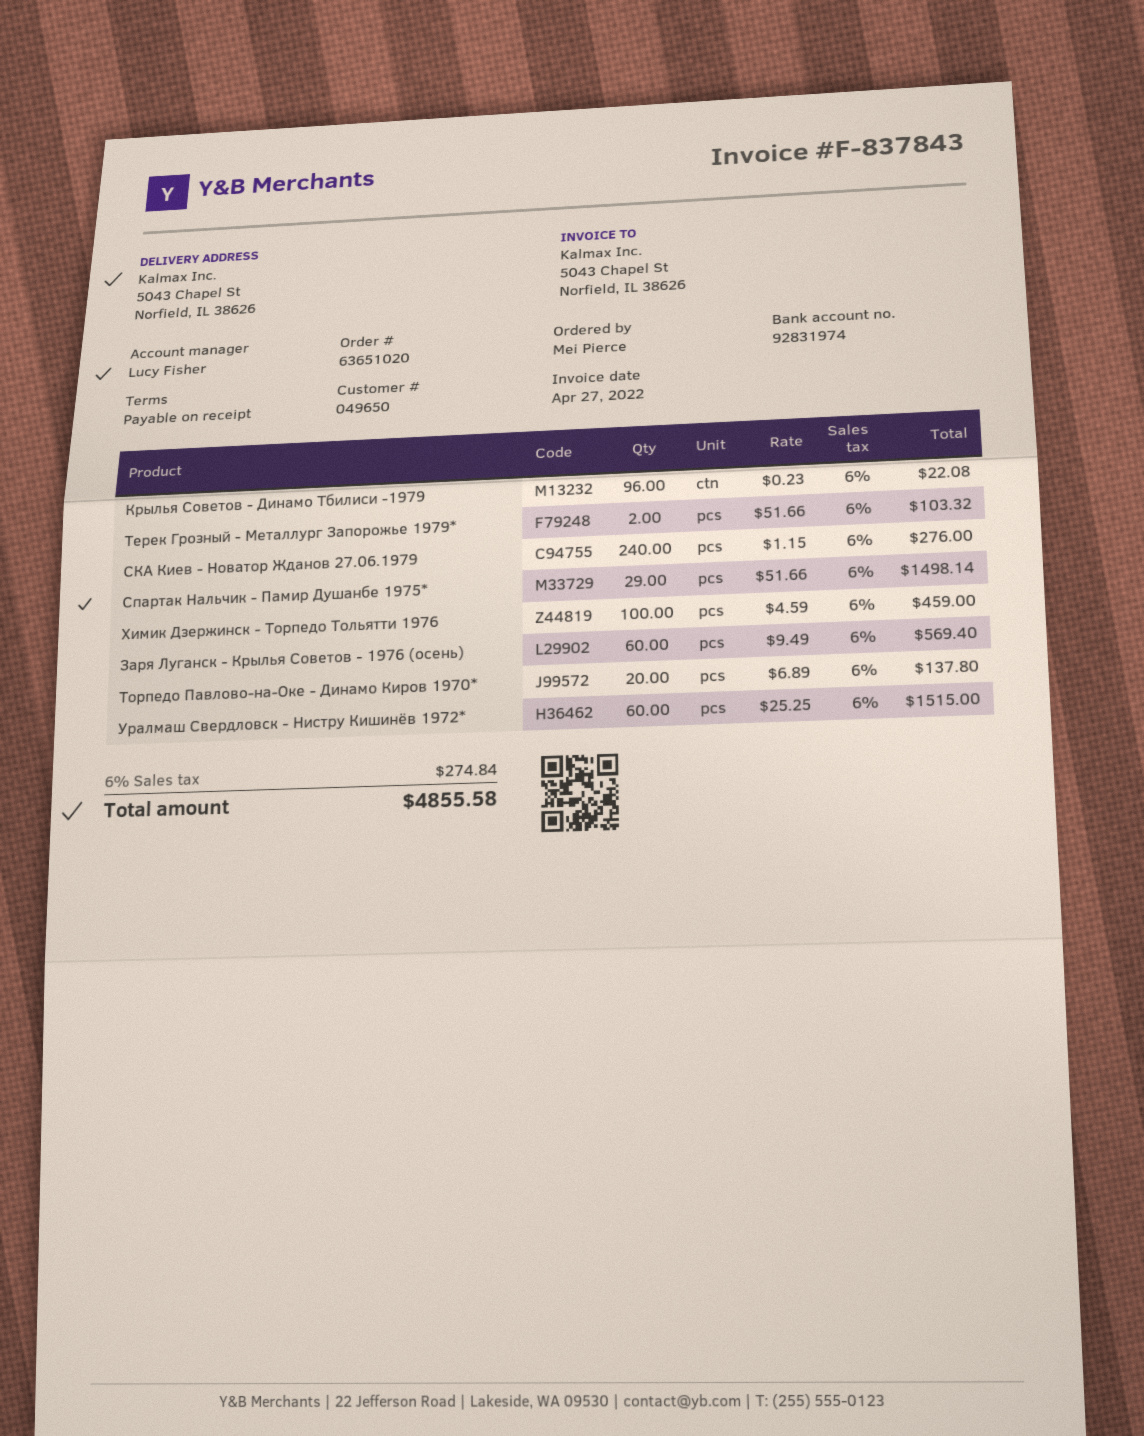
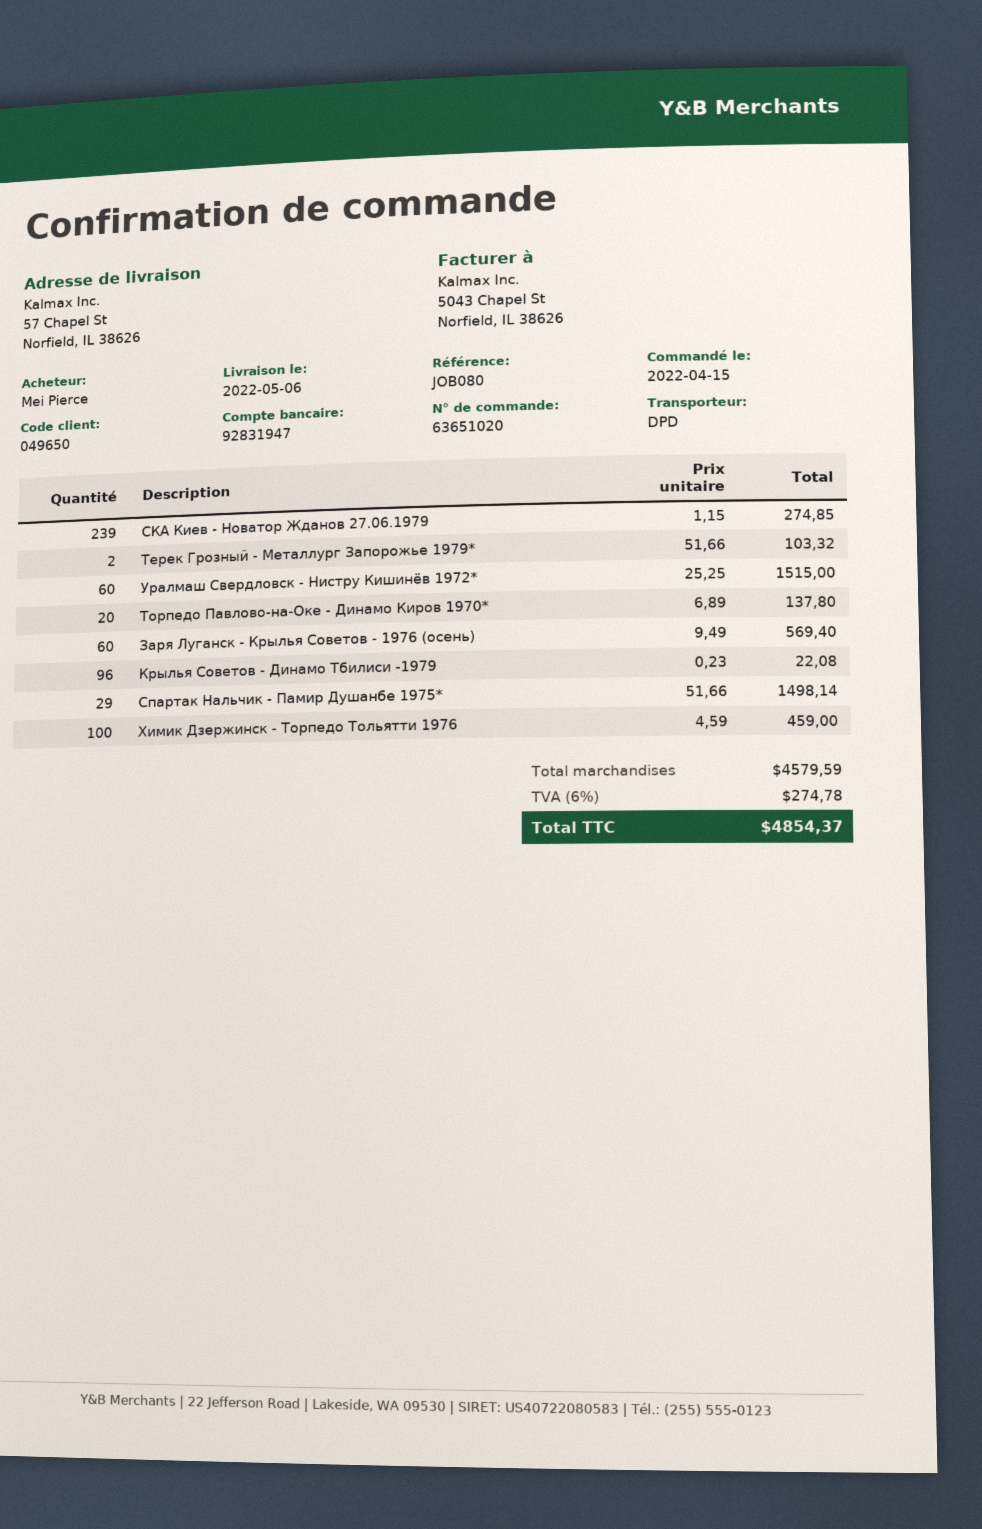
bank account: 92831974 -> 92831947
ship to: 5043 Chapel St, Norfield, IL 38626 -> 57 Chapel St, Norfield, IL 38626
СКА Киев - Новатор Жданов 27.06.1979: 240 x 1.15 = 276.00 -> 239 x 1.15 = 274.85
tax: 6% = 274.84 -> 6% = 274.78
total: 4855.58 -> 4854.37

